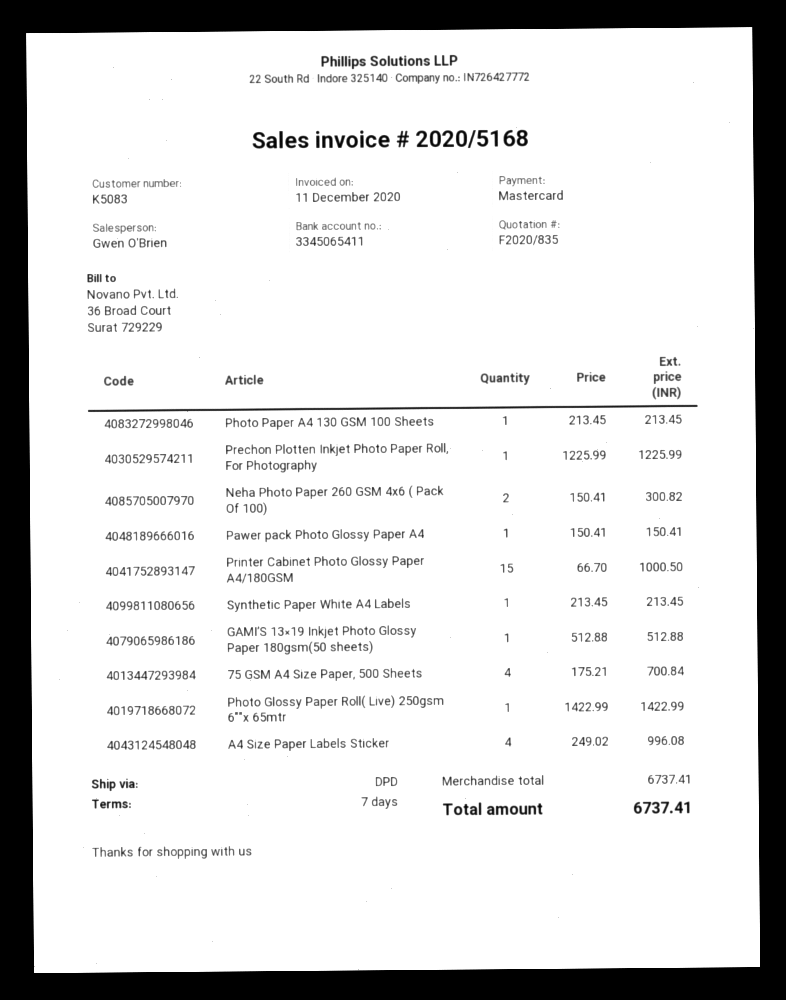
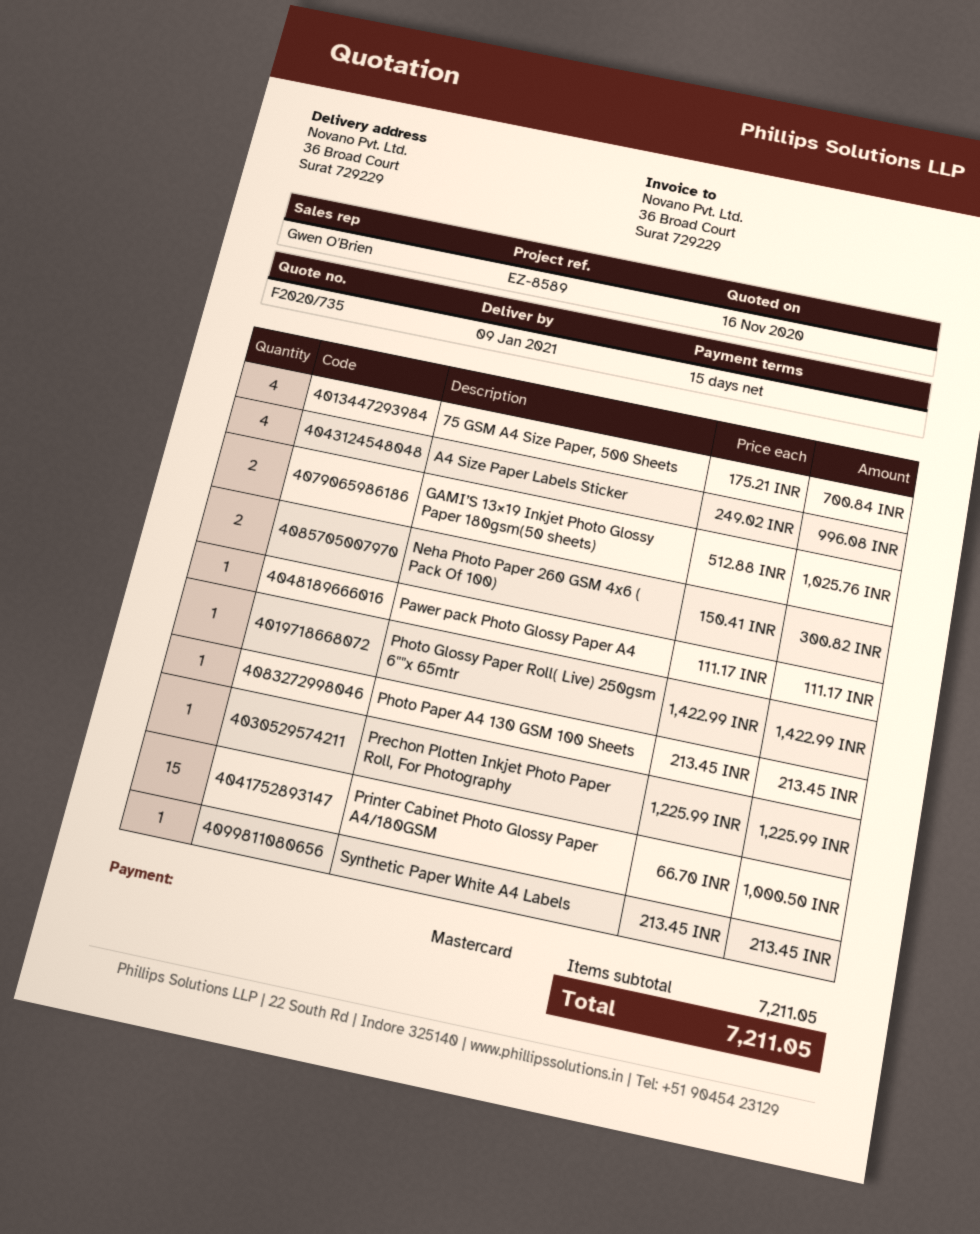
quote number: F2020/835 -> F2020/735
payment terms: 7 days -> 15 days
Pawer pack Photo Glossy Paper A4: 1 x 150.41 = 150.41 -> 1 x 111.17 = 111.17
GAMI’S 13×19 Inkjet Photo Glossy Paper 180gsm(50 sheets): 1 x 512.88 = 512.88 -> 2 x 512.88 = 1025.76
subtotal: 6737.41 -> 7211.05
total: 6737.41 -> 7211.05

